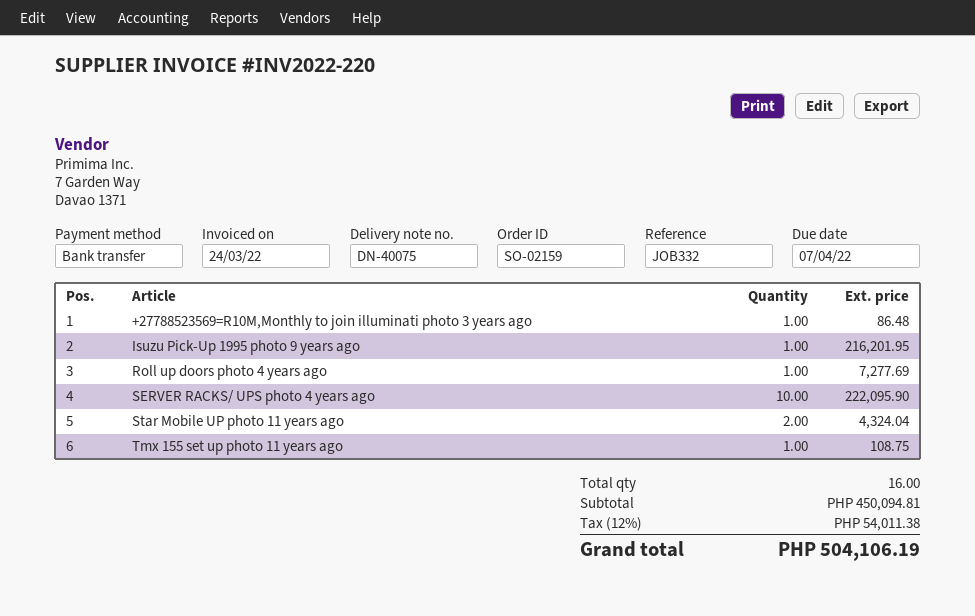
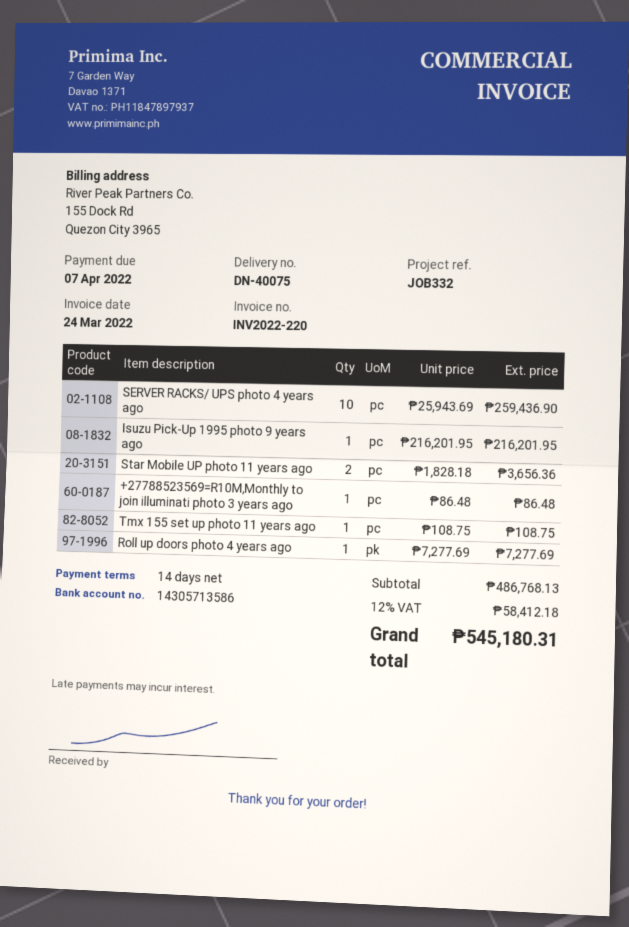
SERVER RACKS/ UPS photo 4 years ago: 10 for 222095.90 -> 10 for 259436.90
Star Mobile UP photo 11 years ago: 2 for 4324.04 -> 2 for 3656.36
subtotal: 450094.81 -> 486768.13
tax: 12% = 54011.38 -> 12% = 58412.18
total: 504106.19 -> 545180.31

